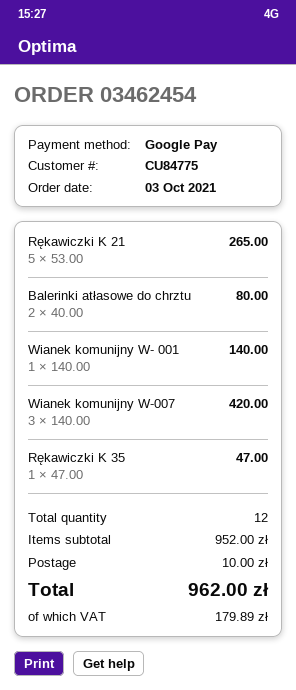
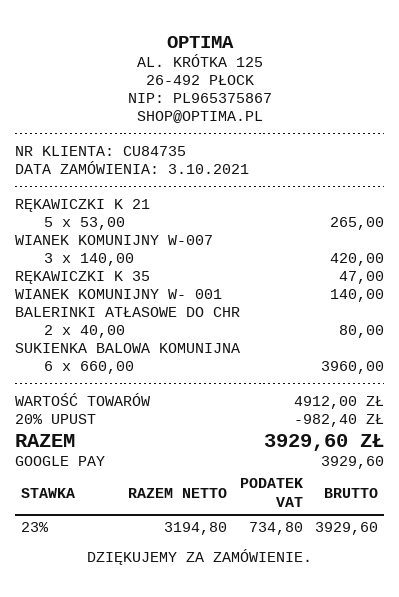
customer number: CU84775 -> CU84735
SUKIENKA BALOWA KOMUNIJNA: none -> 6 x 660.00 = 3960.00
subtotal: 952.00 -> 4912.00
discount: none -> 20% = 982.40
shipping: 10.00 -> none
tax: 179.89 -> 734.80
total: 962.00 -> 3929.60

